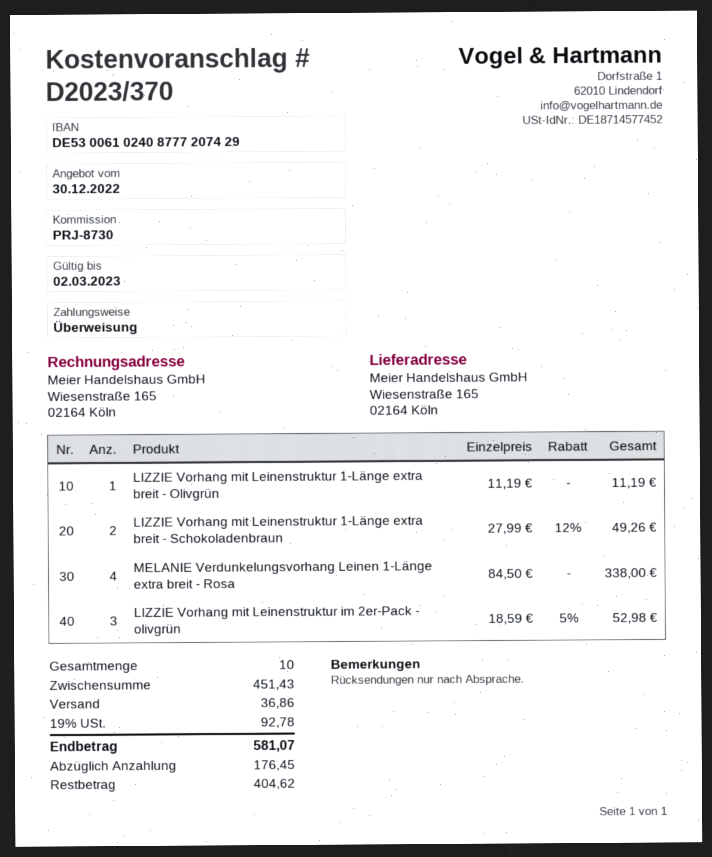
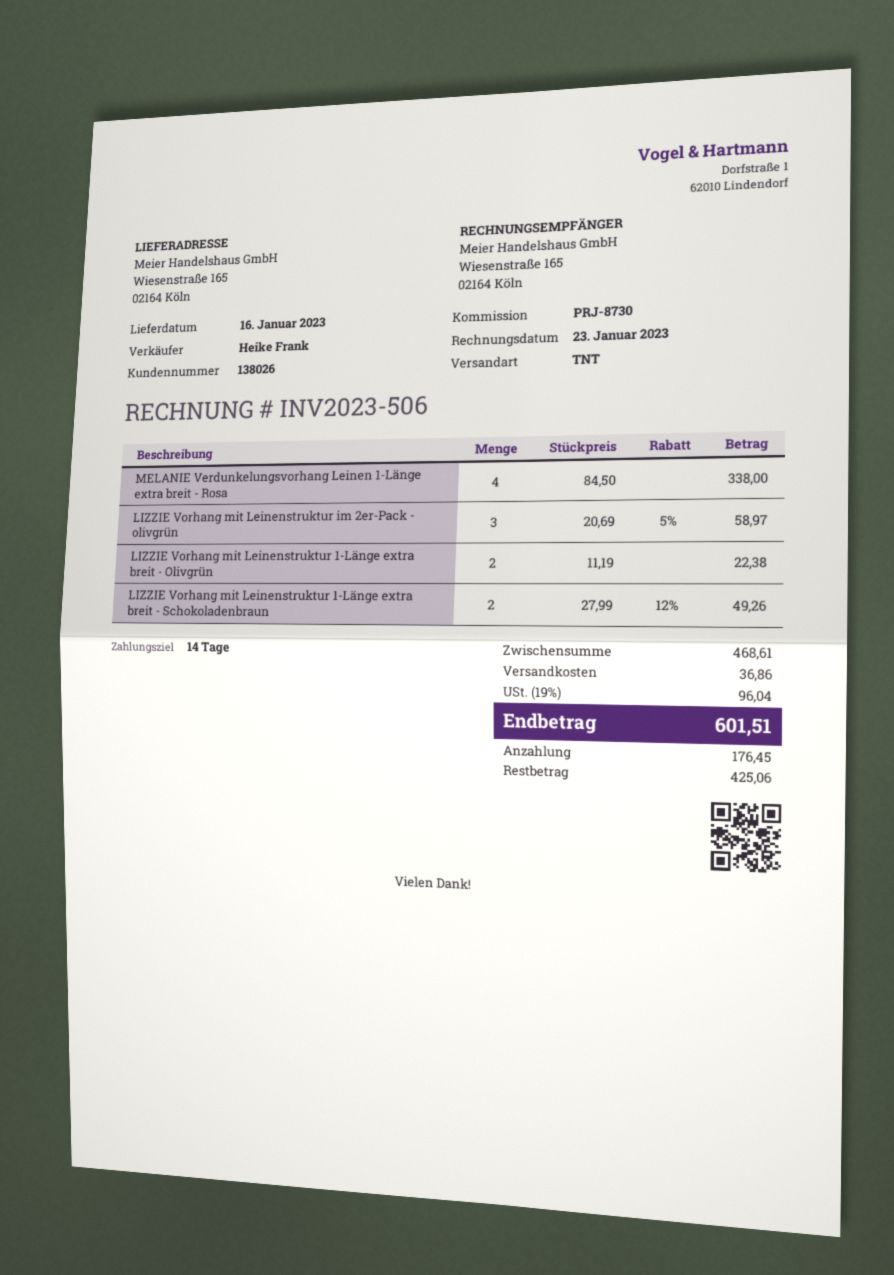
LIZZIE Vorhang mit Leinenstruktur 1-Länge extra breit - Olivgrün: 1 x 11.19 = 11.19 -> 2 x 11.19 = 22.38
LIZZIE Vorhang mit Leinenstruktur im 2er-Pack - olivgrün: 3 x 18.59 - 5% = 52.98 -> 3 x 20.69 - 5% = 58.97
subtotal: 451.43 -> 468.61
tax: 19% = 92.78 -> 19% = 96.04
total: 581.07 -> 601.51
balance: 404.62 -> 425.06

